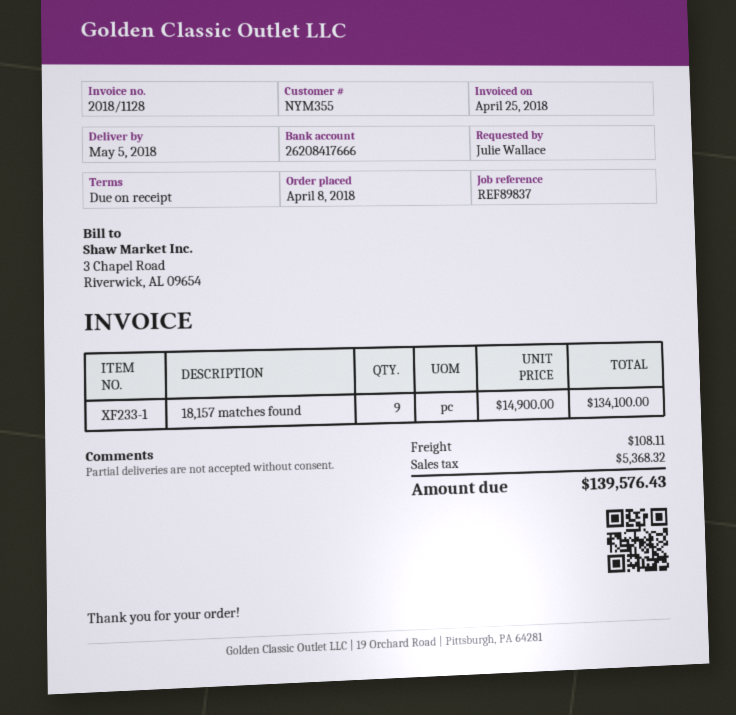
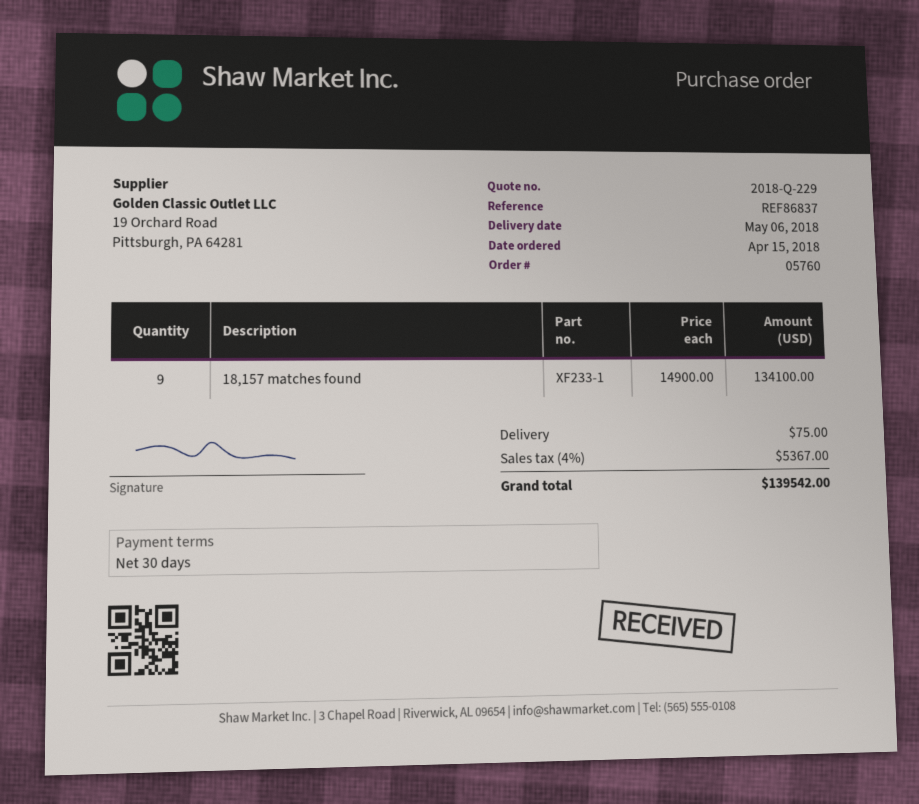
order date: 2018-04-08 -> 2018-04-15
delivery date: 2018-05-05 -> 2018-05-06
payment terms: on receipt -> 30 days
reference: REF89837 -> REF86837
shipping: 108.11 -> 75.00
tax: 5368.32 -> 5367.00
total: 139576.43 -> 139542.00

